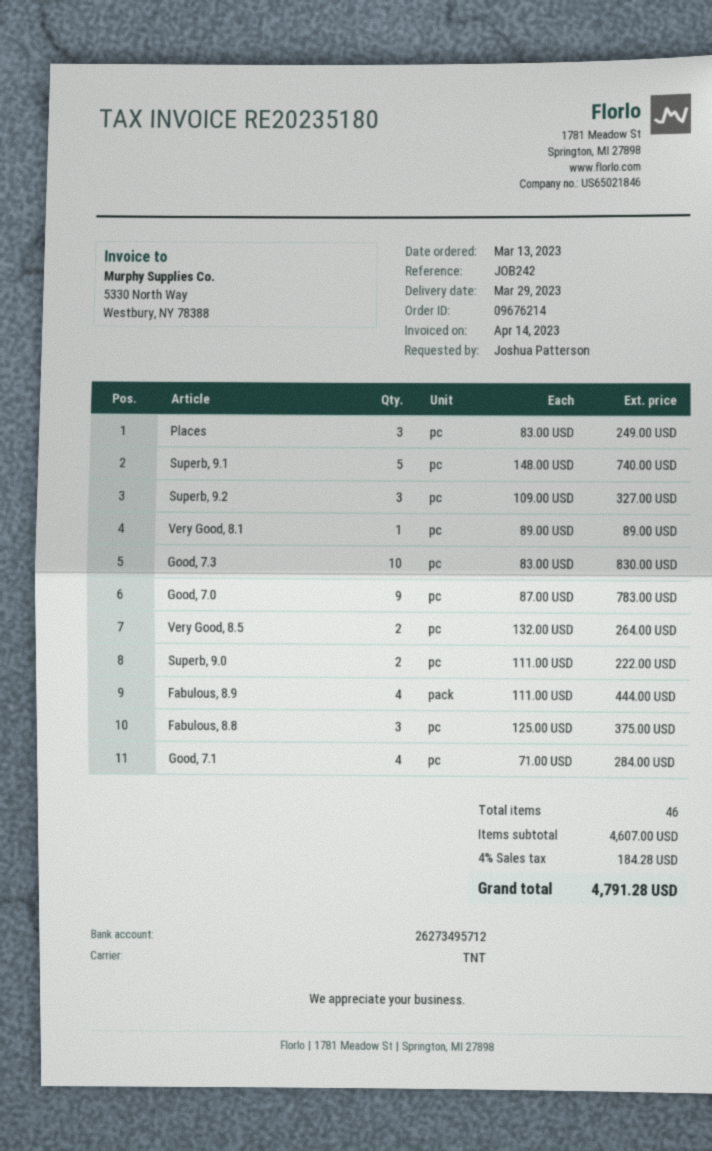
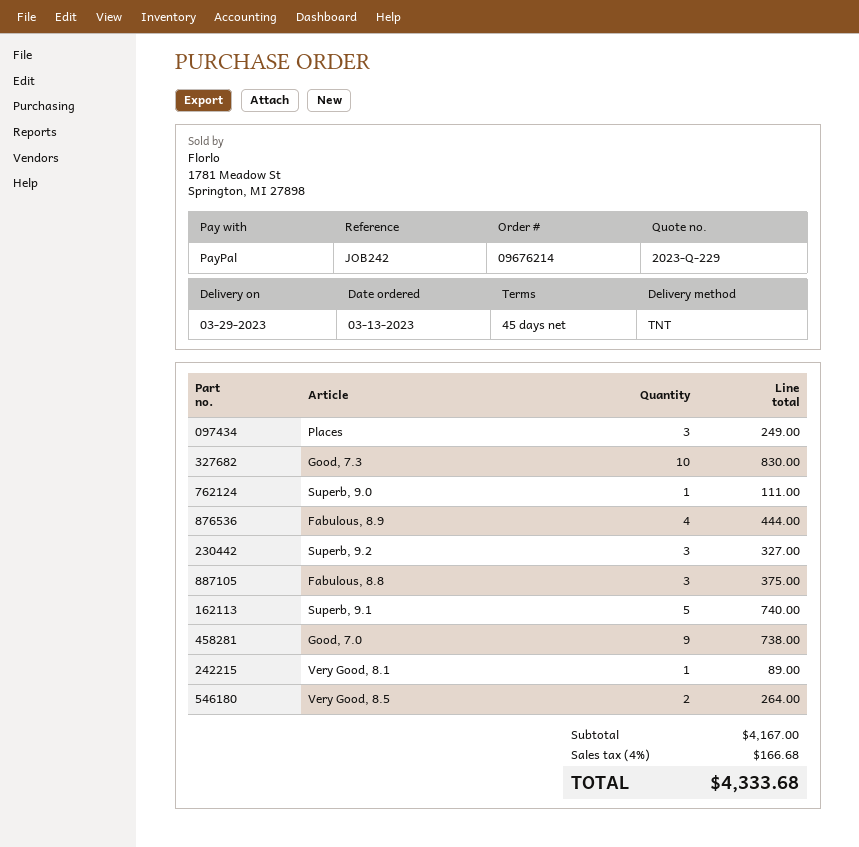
Good, 7.0: 9 for 783.00 -> 9 for 738.00
Superb, 9.0: 2 for 222.00 -> 1 for 111.00
Good, 7.1: 4 for 284.00 -> none
subtotal: 4607.00 -> 4167.00
tax: 4% = 184.28 -> 4% = 166.68
total: 4791.28 -> 4333.68

